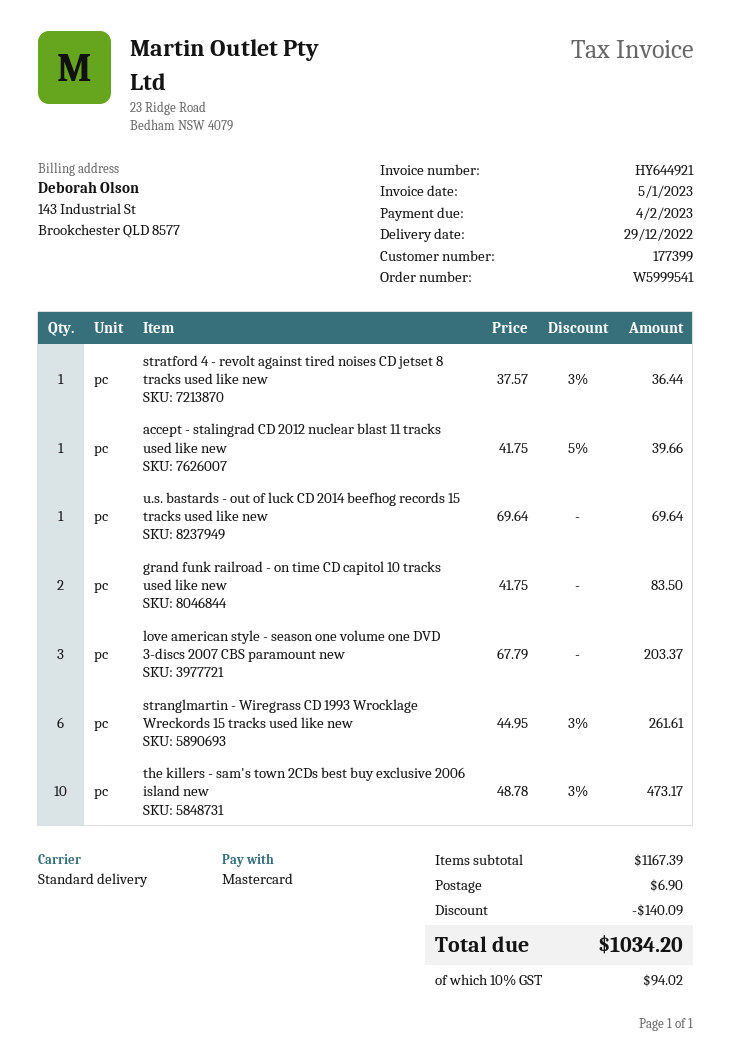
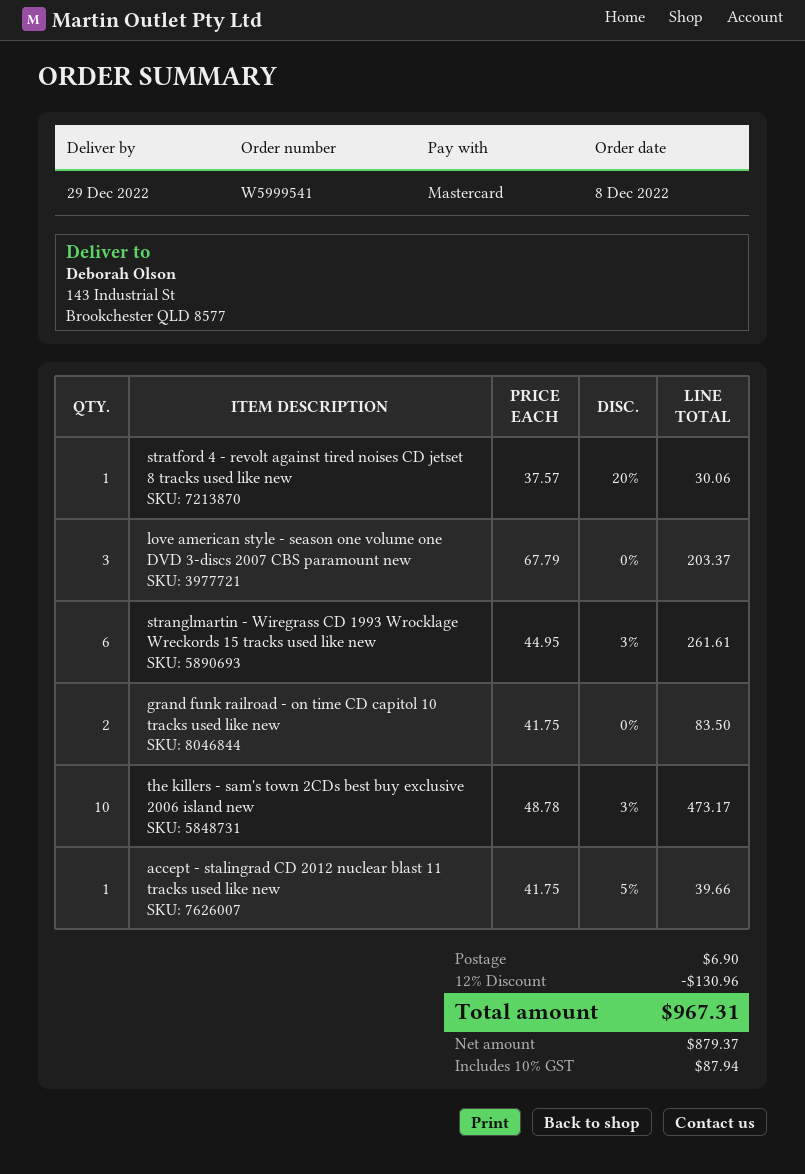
stratford 4 - revolt against tired noises CD jetset 8 tracks used like new: 1 x 37.57 - 3% = 36.44 -> 1 x 37.57 - 20% = 30.06
u.s. bastards - out of luck CD 2014 beefhog records 15 tracks used like new: 1 x 69.64 = 69.64 -> none
discount: 140.09 -> 130.96
tax: 10% = 94.02 -> 10% = 87.94
total: 1034.20 -> 967.31

